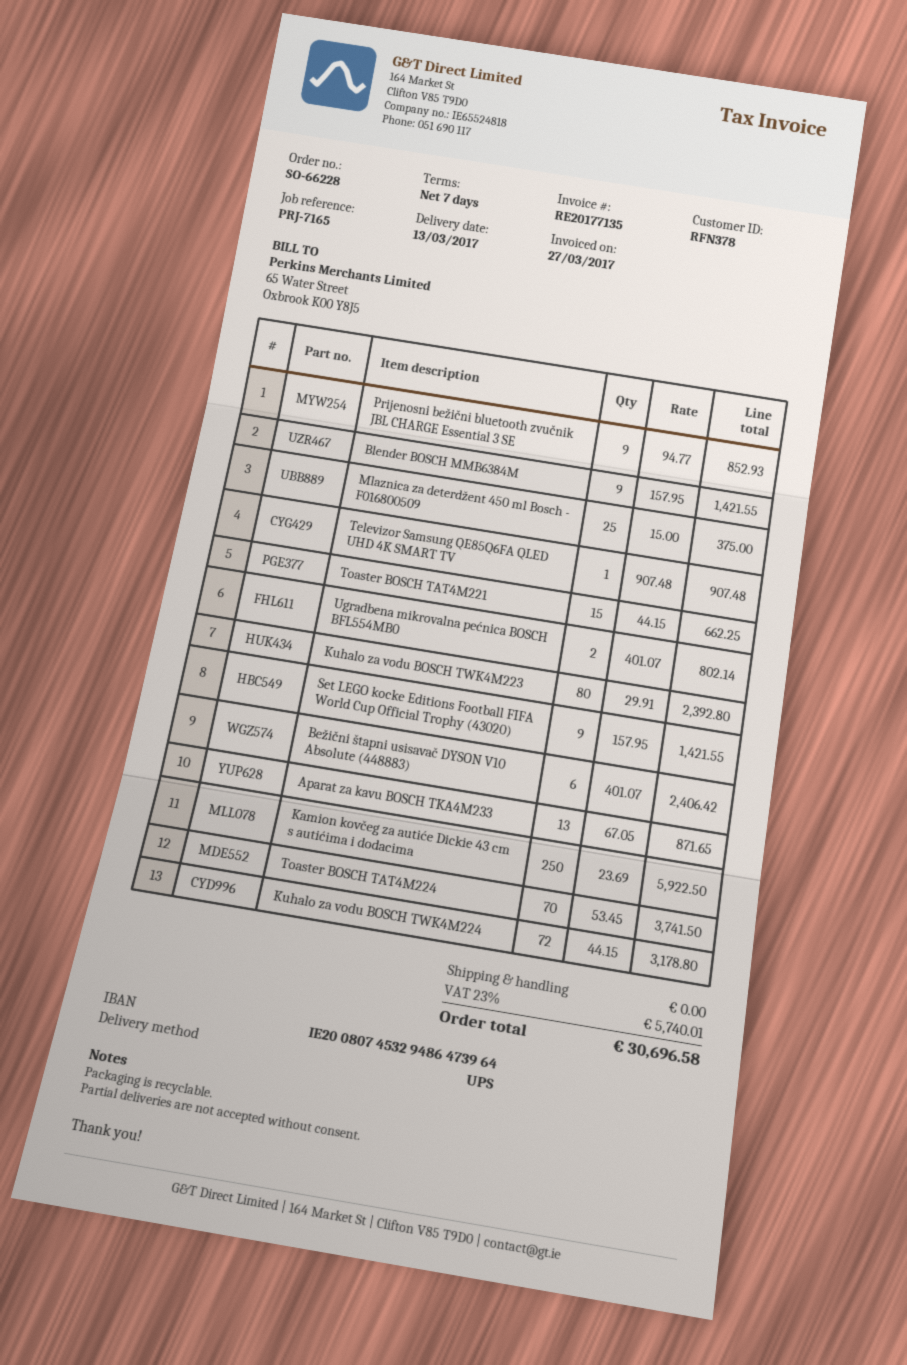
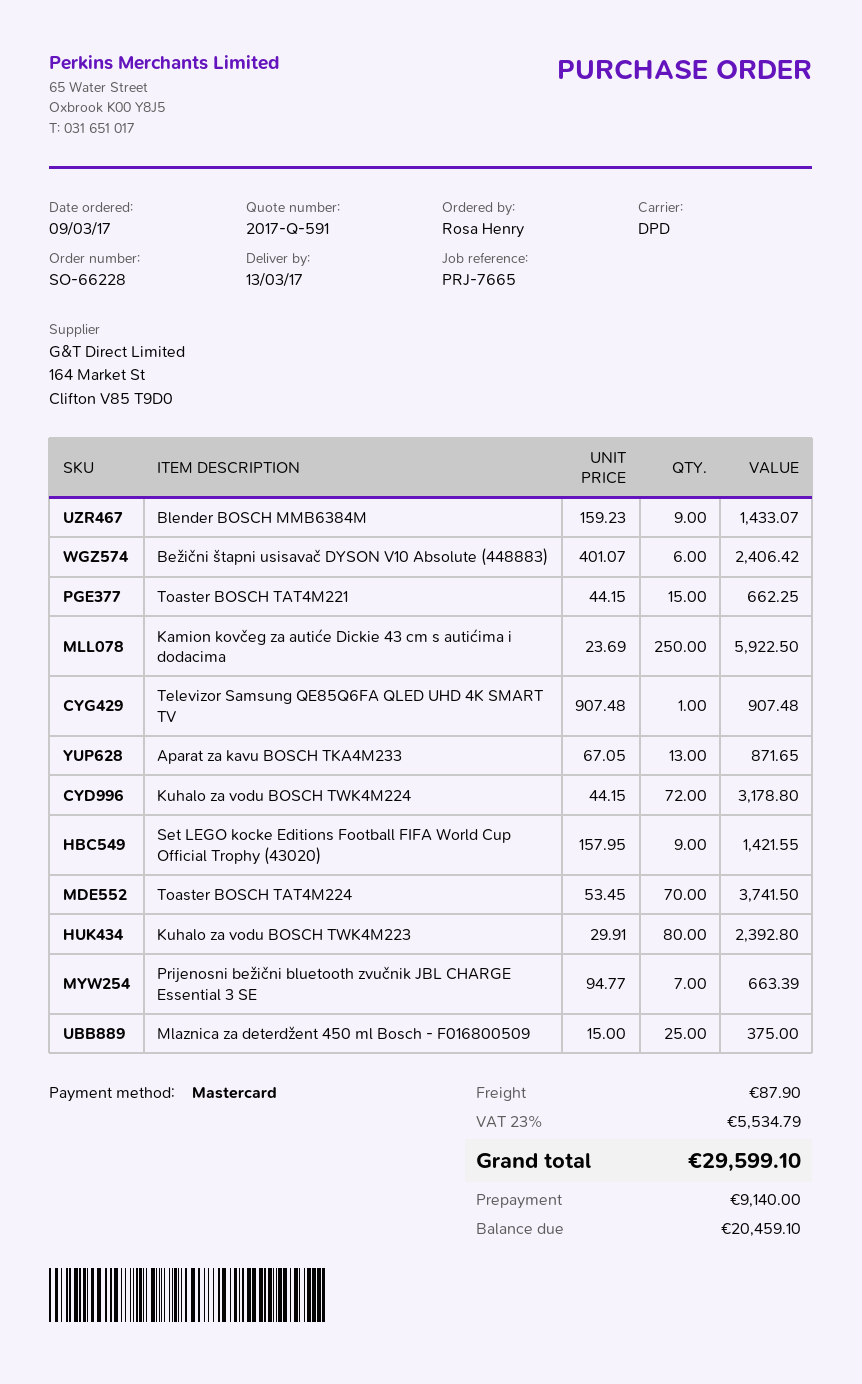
reference: PRJ-7165 -> PRJ-7665
shipping method: UPS -> DPD
Prijenosni bežični bluetooth zvučnik JBL CHARGE Essential 3 SE: 9 x 94.77 = 852.93 -> 7 x 94.77 = 663.39
Blender BOSCH MMB6384M: 9 x 157.95 = 1421.55 -> 9 x 159.23 = 1433.07
Ugradbena mikrovalna pećnica BOSCH BFL554MB0: 2 x 401.07 = 802.14 -> none
shipping: 0.00 -> 87.90
tax: 23% = 5740.01 -> 23% = 5534.79
total: 30696.58 -> 29599.10

